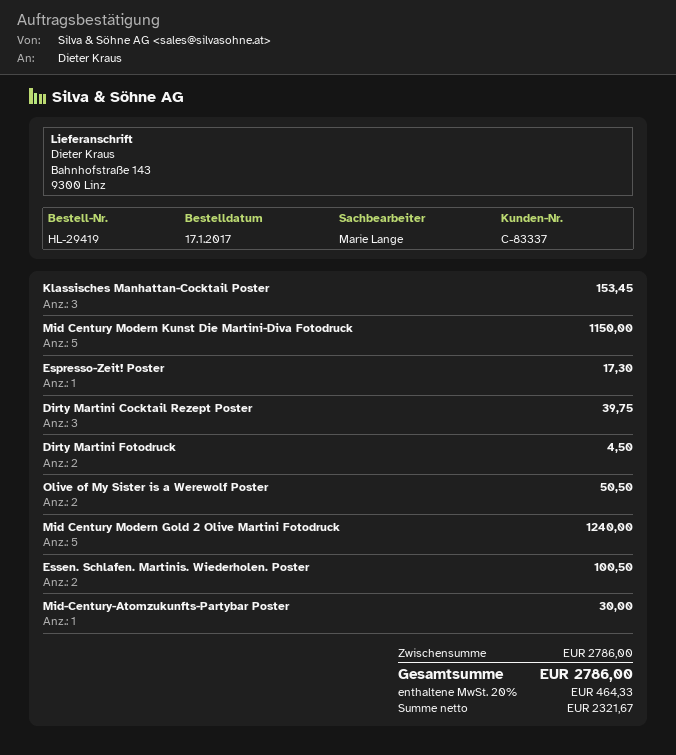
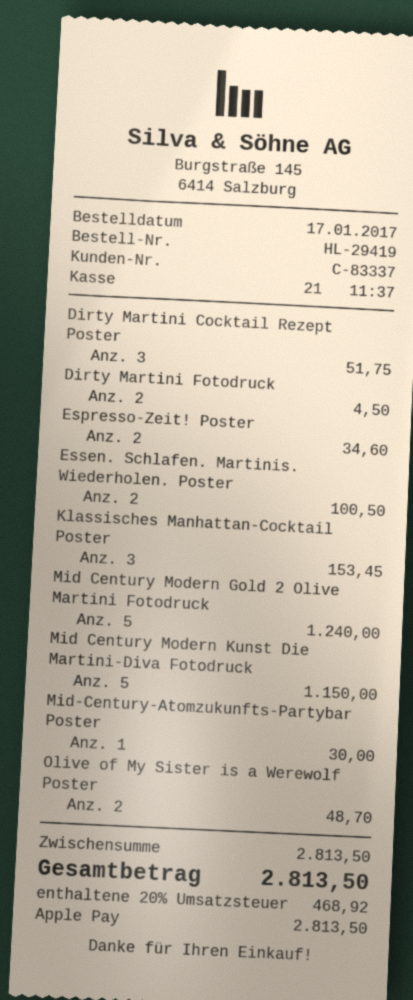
Espresso-Zeit! Poster: 1 for 17.30 -> 2 for 34.60
Dirty Martini Cocktail Rezept Poster: 3 for 39.75 -> 3 for 51.75
Olive of My Sister is a Werewolf Poster: 2 for 50.50 -> 2 for 48.70
subtotal: 2786.00 -> 2813.50
tax: 20% = 464.33 -> 20% = 468.92
total: 2786.00 -> 2813.50

